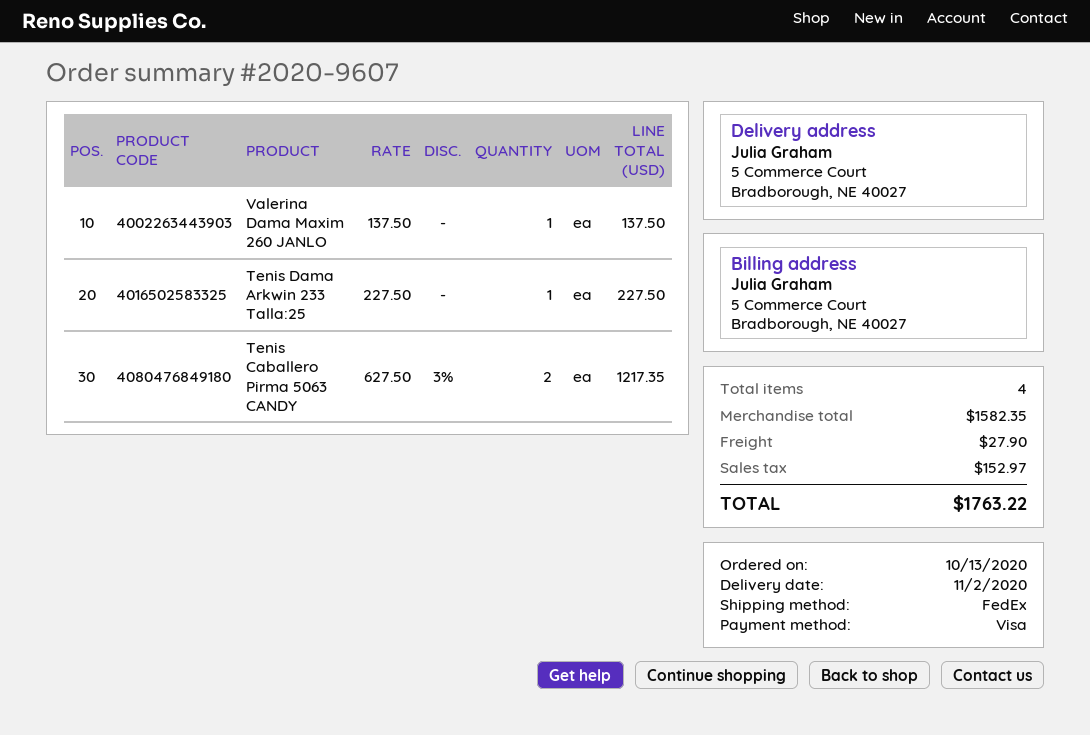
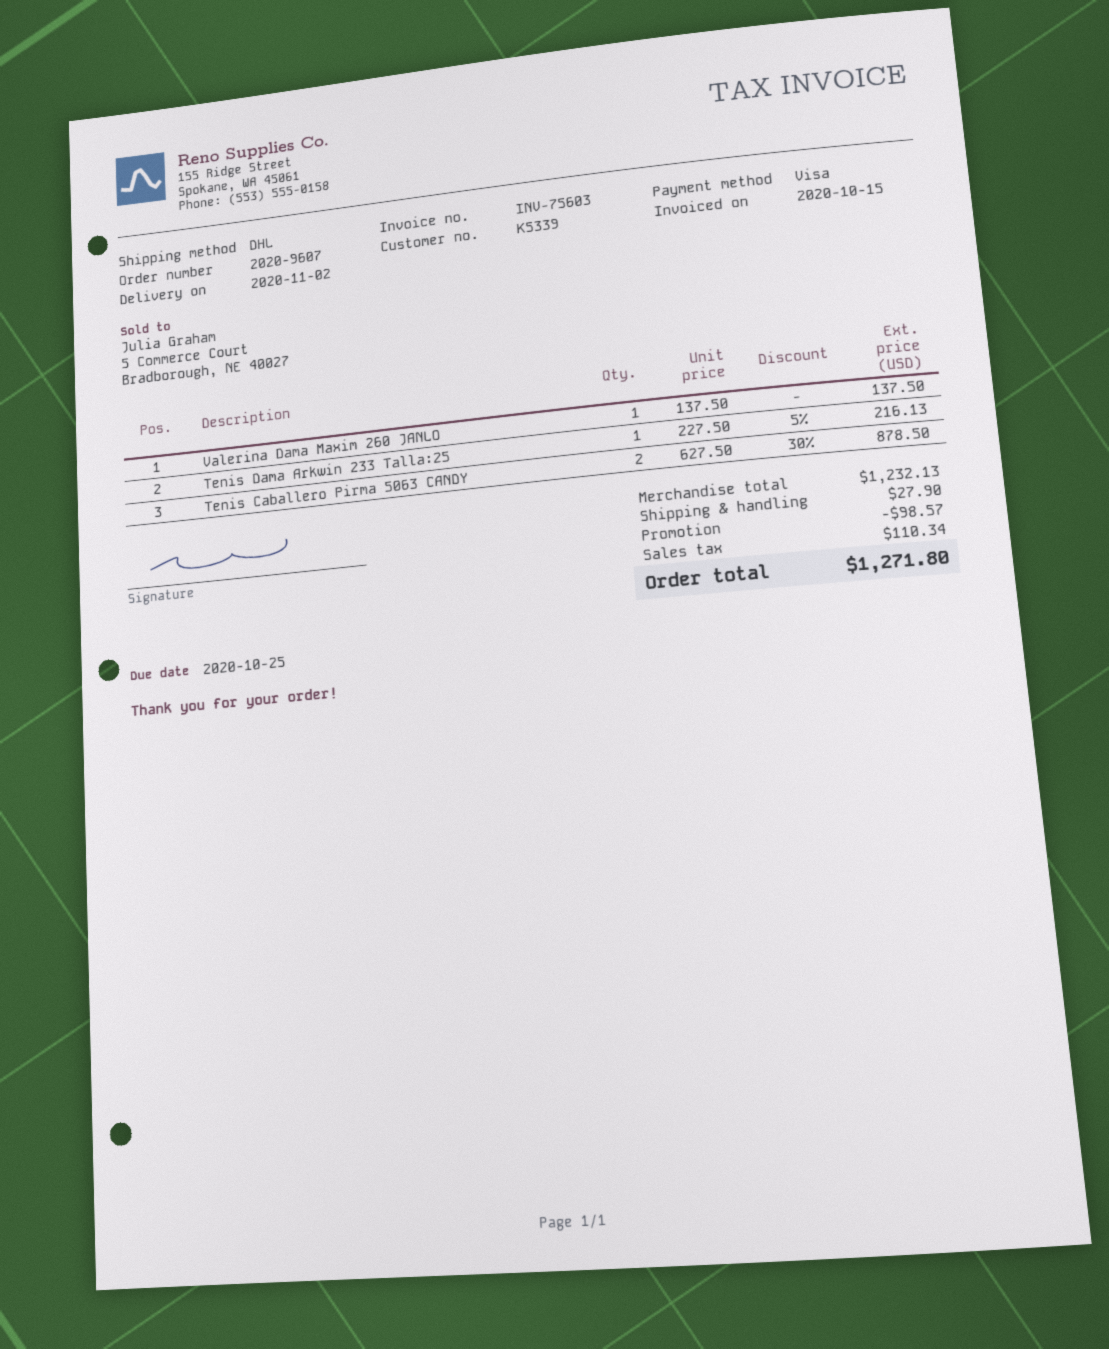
shipping method: FedEx -> DHL
Tenis Dama Arkwin 233 Talla:25: 1 x 227.50 = 227.50 -> 1 x 227.50 - 5% = 216.13
Tenis Caballero Pirma 5063 CANDY: 2 x 627.50 - 3% = 1217.35 -> 2 x 627.50 - 30% = 878.50
subtotal: 1582.35 -> 1232.13
discount: none -> 98.57
tax: 152.97 -> 110.34
total: 1763.22 -> 1271.80

